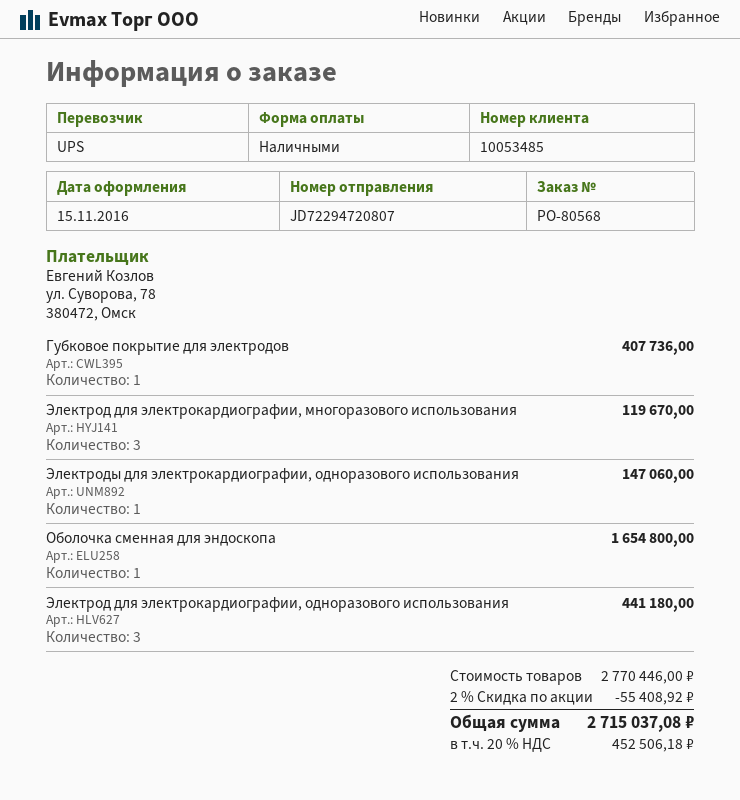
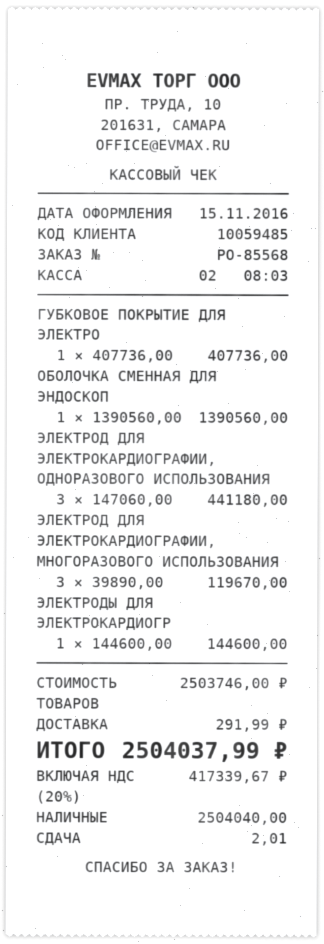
order number: PO-80568 -> PO-85568
customer number: 10053485 -> 10059485
Электроды для электрокардиографии, одноразового использования: 1 for 147060.00 -> 1 for 144600.00
Оболочка сменная для эндоскопа: 1 for 1654800.00 -> 1 for 1390560.00
subtotal: 2770446.00 -> 2503746.00
discount: 2% = 55408.92 -> none
shipping: none -> 291.99
tax: 20% = 452506.18 -> 20% = 417339.67
total: 2715037.08 -> 2504037.99

